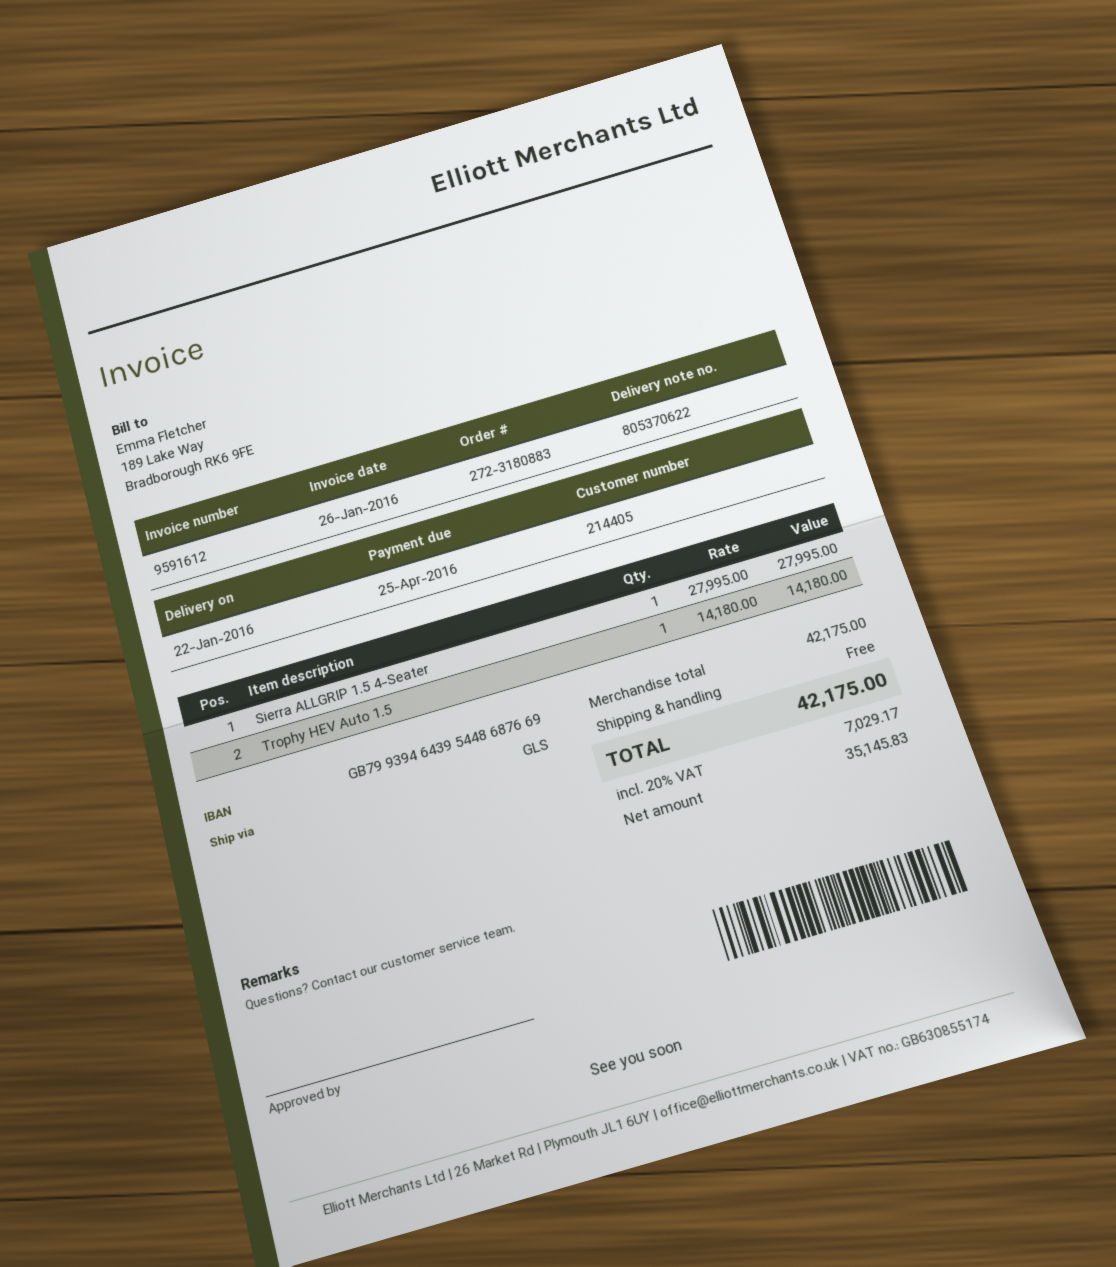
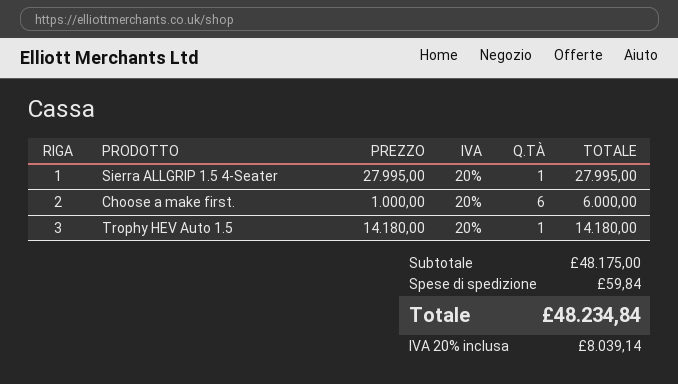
Choose a make first.: none -> 6 x 1000.00 = 6000.00
subtotal: 42175.00 -> 48175.00
shipping: 0.00 -> 59.84
tax: 20% = 7029.17 -> 20% = 8039.14
total: 42175.00 -> 48234.84

